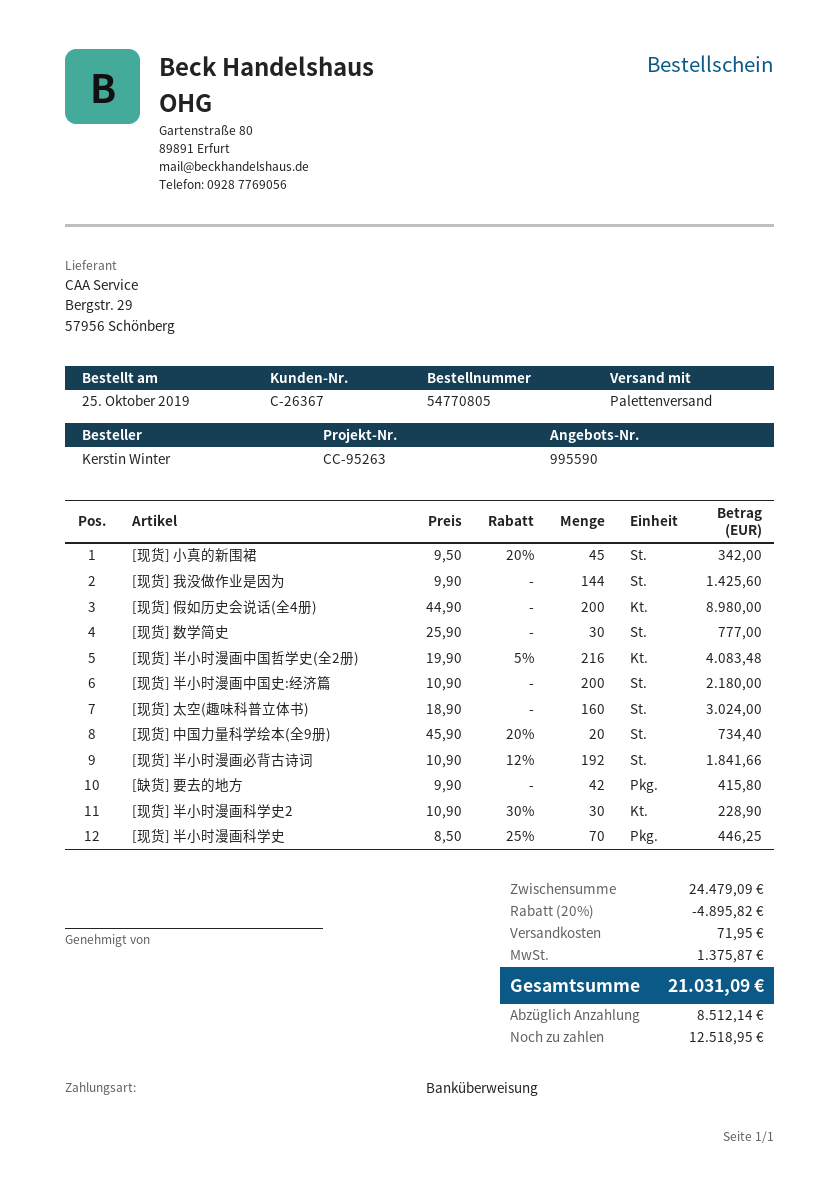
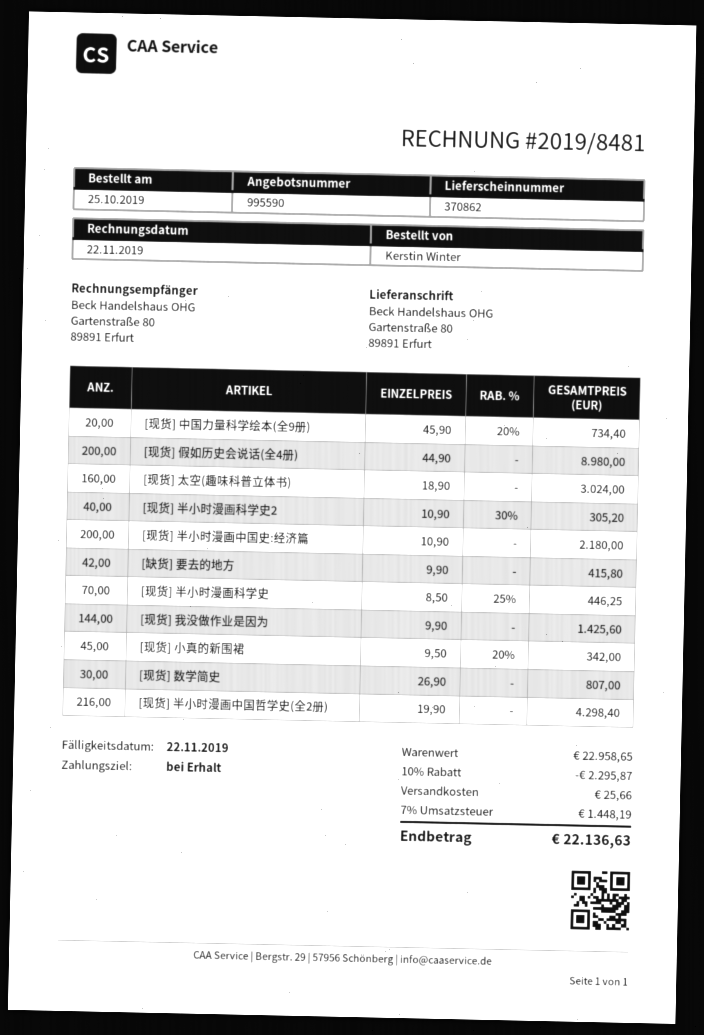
[现货] 数学简史: 30 x 25.90 = 777.00 -> 30 x 26.90 = 807.00
[现货] 半小时漫画中国哲学史(全2册): 216 x 19.90 - 5% = 4083.48 -> 216 x 19.90 = 4298.40
[现货] 半小时漫画必背古诗词: 192 x 10.90 - 12% = 1841.66 -> none
[现货] 半小时漫画科学史2: 30 x 10.90 - 30% = 228.90 -> 40 x 10.90 - 30% = 305.20
subtotal: 24479.09 -> 22958.65
discount: 20% = 4895.82 -> 10% = 2295.87
shipping: 71.95 -> 25.66
tax: 1375.87 -> 1448.19
total: 21031.09 -> 22136.63

